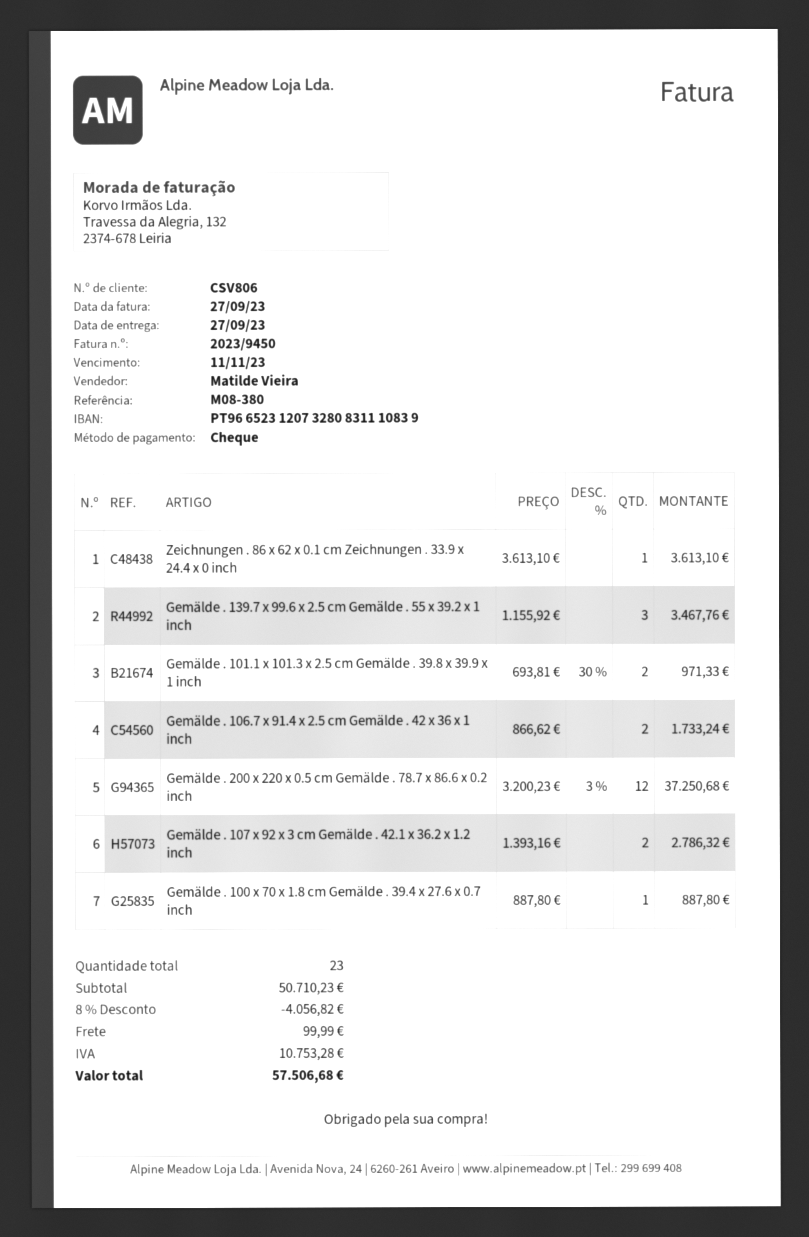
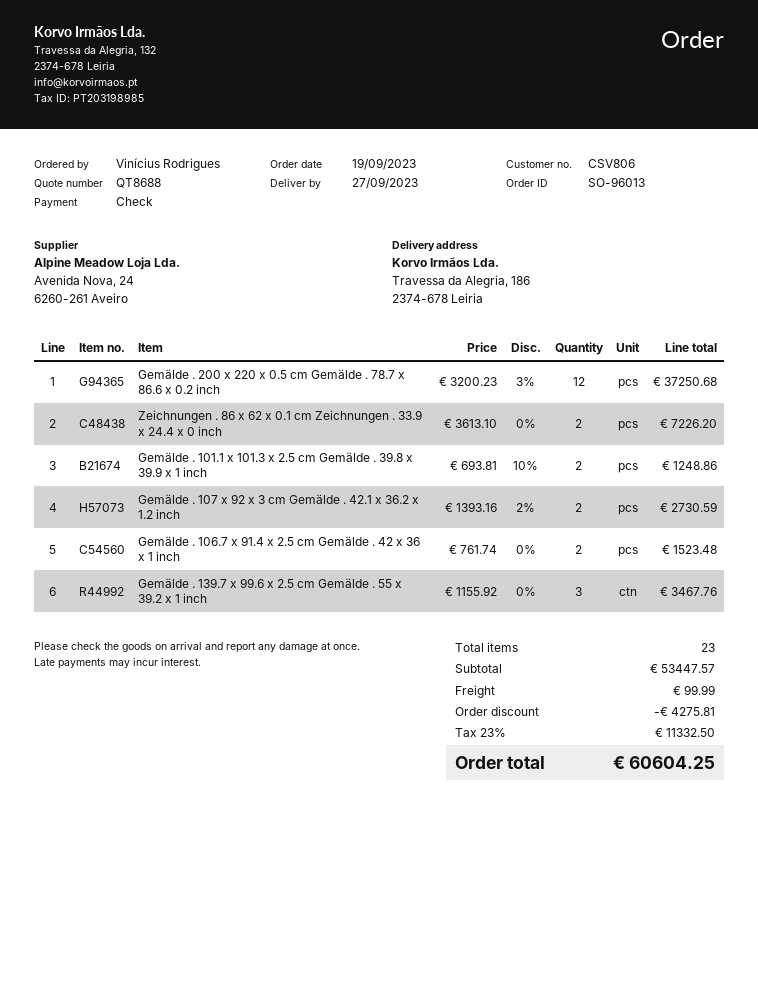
Zeichnungen . 86 x 62 x 0.1 cm Zeichnungen . 33.9 x 24.4 x 0 inch: 1 x 3613.10 = 3613.10 -> 2 x 3613.10 = 7226.20
Gemälde . 101.1 x 101.3 x 2.5 cm Gemälde . 39.8 x 39.9 x 1 inch: 2 x 693.81 - 30% = 971.33 -> 2 x 693.81 - 10% = 1248.86
Gemälde . 106.7 x 91.4 x 2.5 cm Gemälde . 42 x 36 x 1 inch: 2 x 866.62 = 1733.24 -> 2 x 761.74 = 1523.48
Gemälde . 107 x 92 x 3 cm Gemälde . 42.1 x 36.2 x 1.2 inch: 2 x 1393.16 = 2786.32 -> 2 x 1393.16 - 2% = 2730.59
Gemälde . 100 x 70 x 1.8 cm Gemälde . 39.4 x 27.6 x 0.7 inch: 1 x 887.80 = 887.80 -> none
subtotal: 50710.23 -> 53447.57
discount: 4056.82 -> 4275.81
tax: 10753.28 -> 11332.50
total: 57506.68 -> 60604.25

